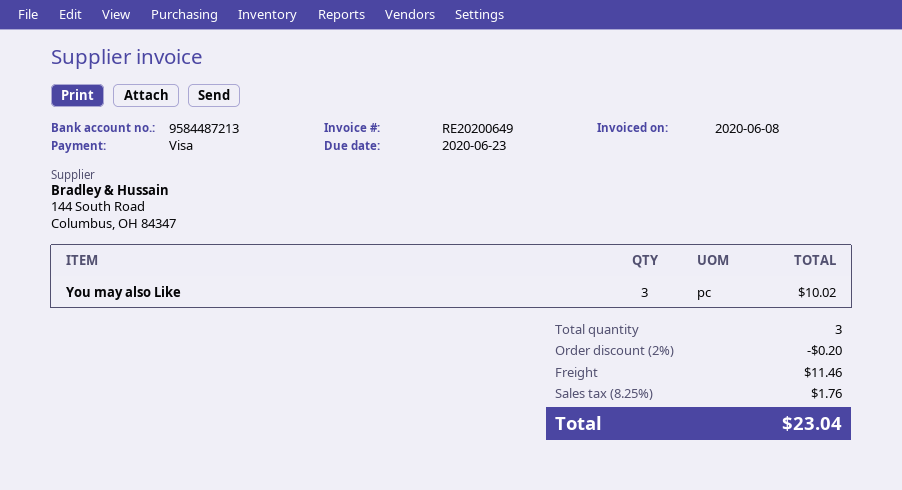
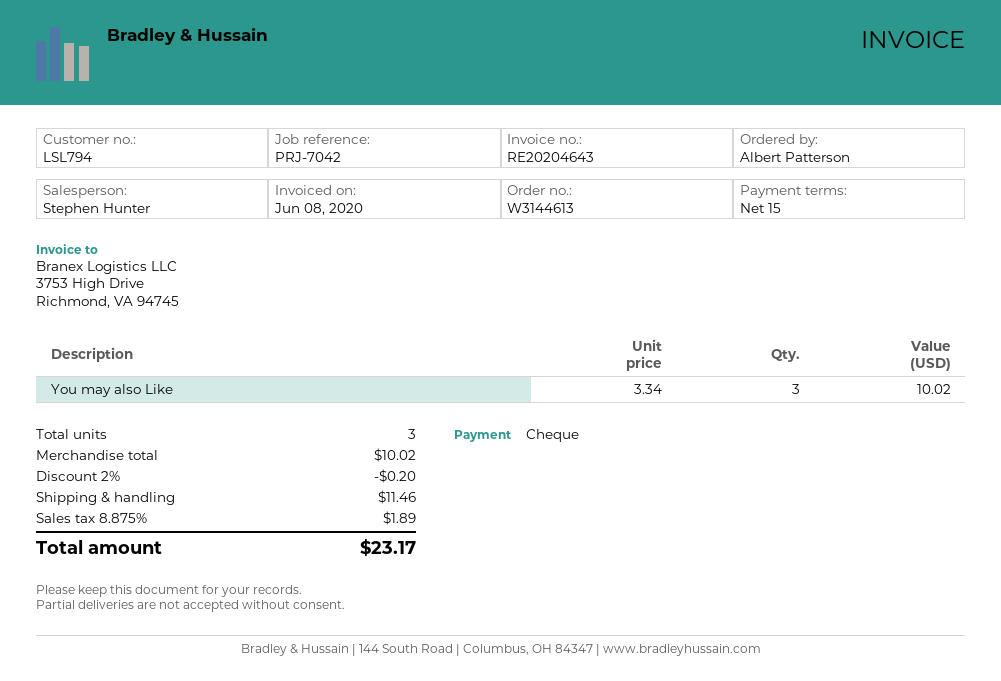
invoice number: RE20200649 -> RE20204643
payment method: Visa -> cheque
tax: 8.25% = 1.76 -> 8.875% = 1.89
total: 23.04 -> 23.17

